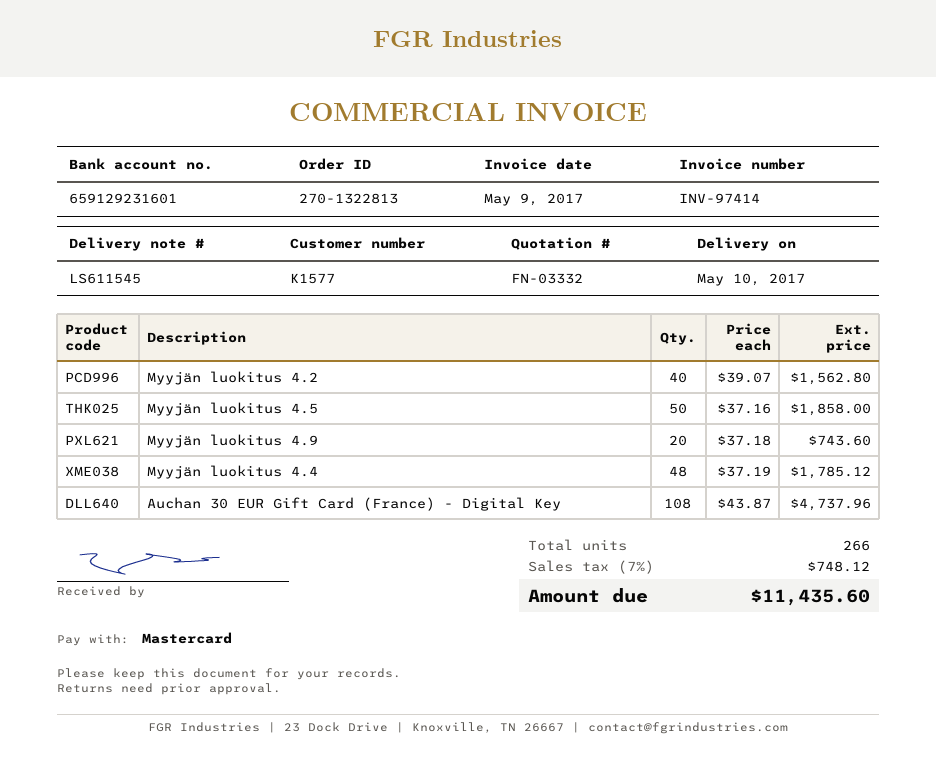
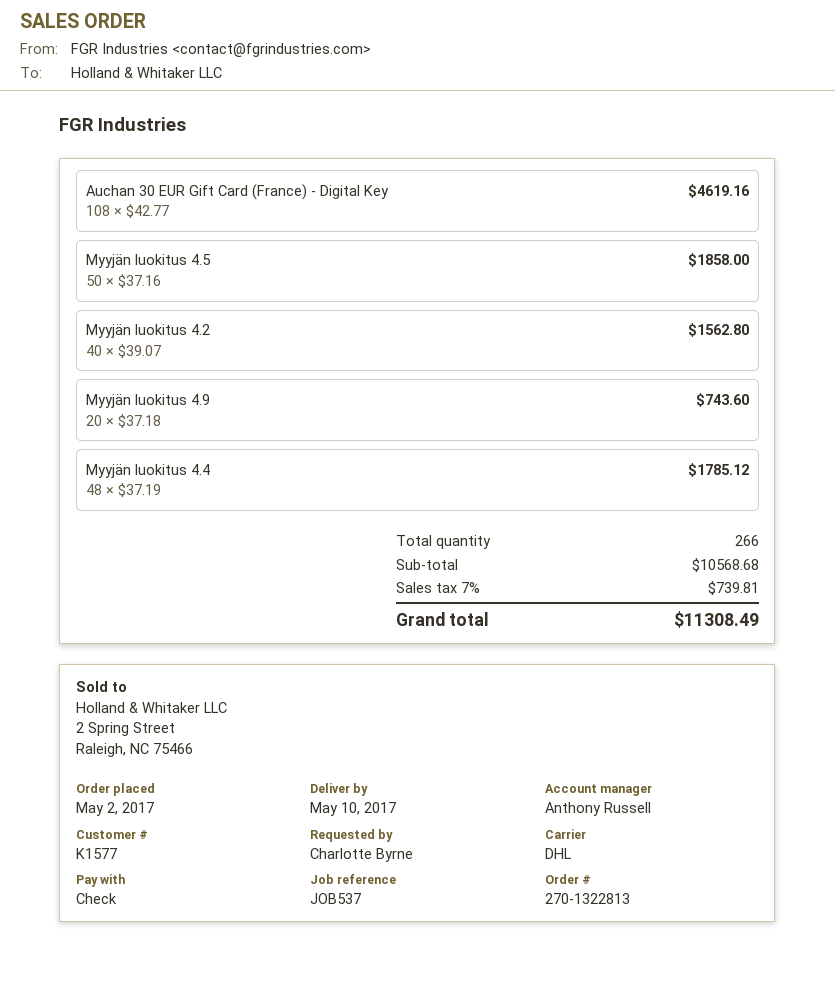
payment method: Mastercard -> cheque
Auchan 30 EUR Gift Card (France) - Digital Key: 108 x 43.87 = 4737.96 -> 108 x 42.77 = 4619.16
tax: 7% = 748.12 -> 7% = 739.81
total: 11435.60 -> 11308.49

